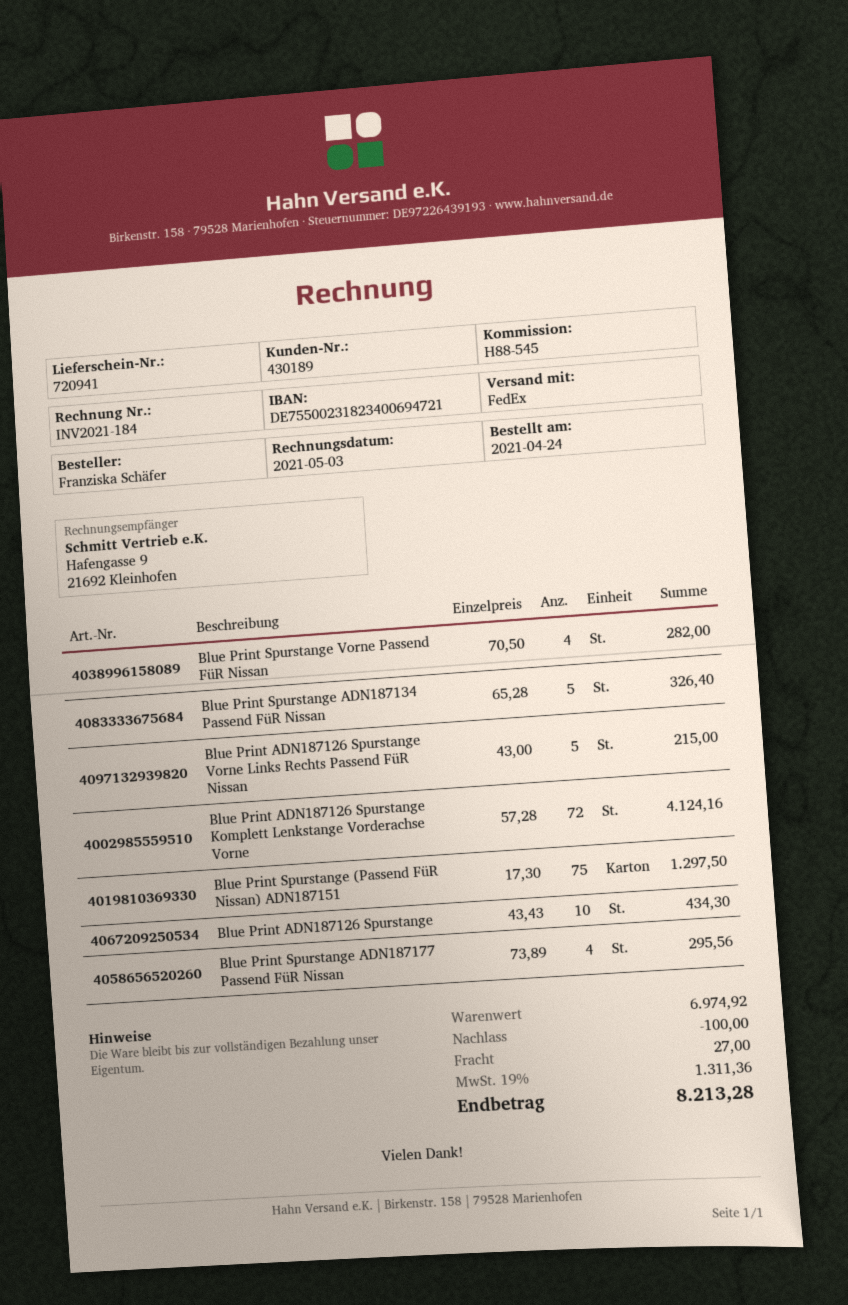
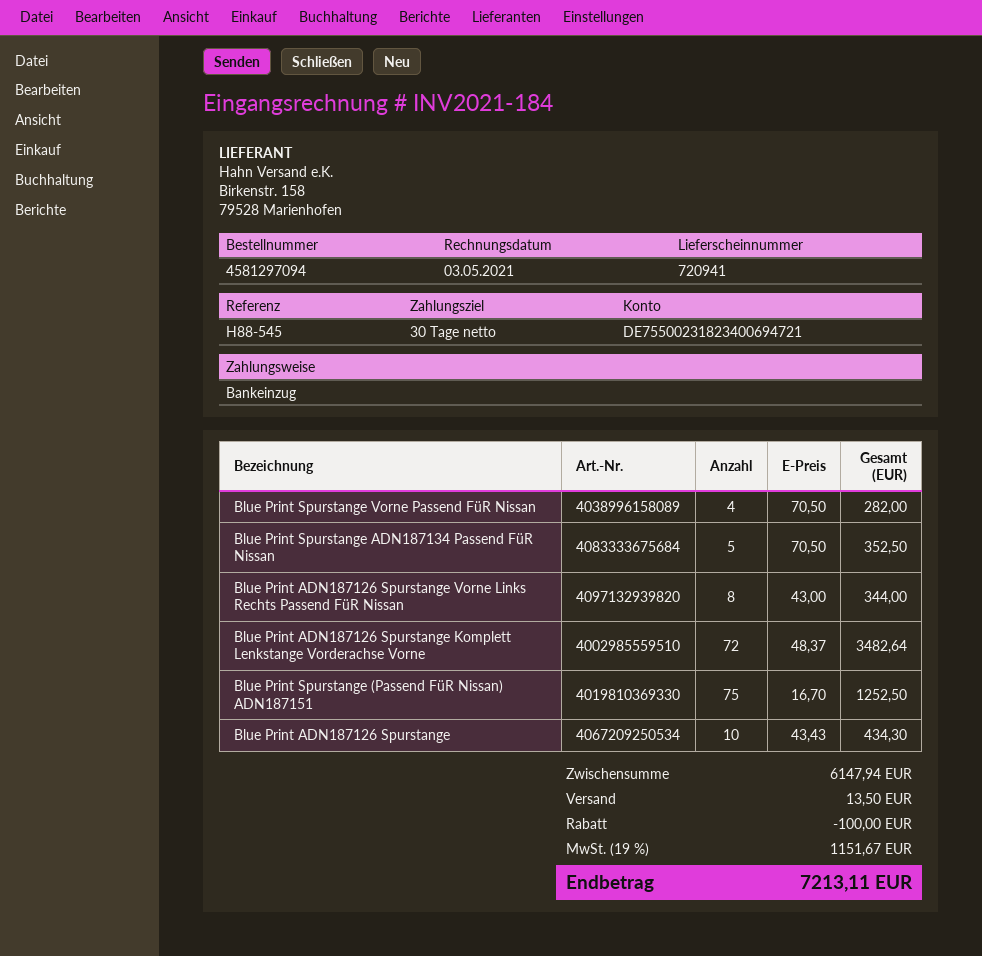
Blue Print Spurstange ADN187134 Passend FüR Nissan: 5 x 65.28 = 326.40 -> 5 x 70.50 = 352.50
Blue Print ADN187126 Spurstange Vorne Links Rechts Passend FüR Nissan: 5 x 43.00 = 215.00 -> 8 x 43.00 = 344.00
Blue Print ADN187126 Spurstange Komplett Lenkstange Vorderachse Vorne: 72 x 57.28 = 4124.16 -> 72 x 48.37 = 3482.64
Blue Print Spurstange (Passend FüR Nissan) ADN187151: 75 x 17.30 = 1297.50 -> 75 x 16.70 = 1252.50
Blue Print Spurstange ADN187177 Passend FüR Nissan: 4 x 73.89 = 295.56 -> none
subtotal: 6974.92 -> 6147.94
shipping: 27.00 -> 13.50
tax: 19% = 1311.36 -> 19% = 1151.67
total: 8213.28 -> 7213.11

